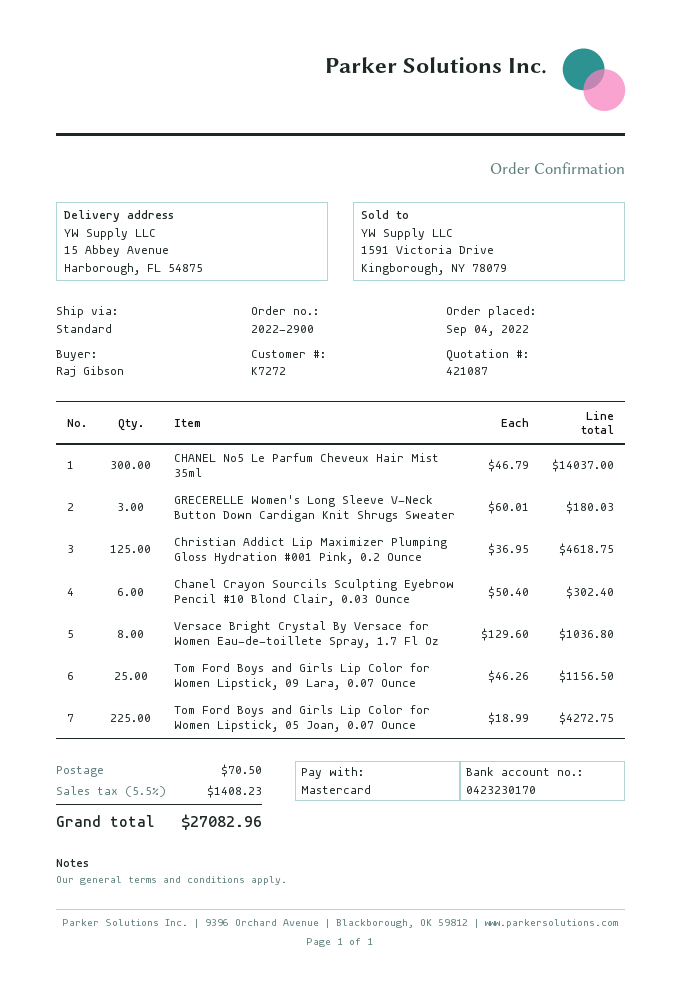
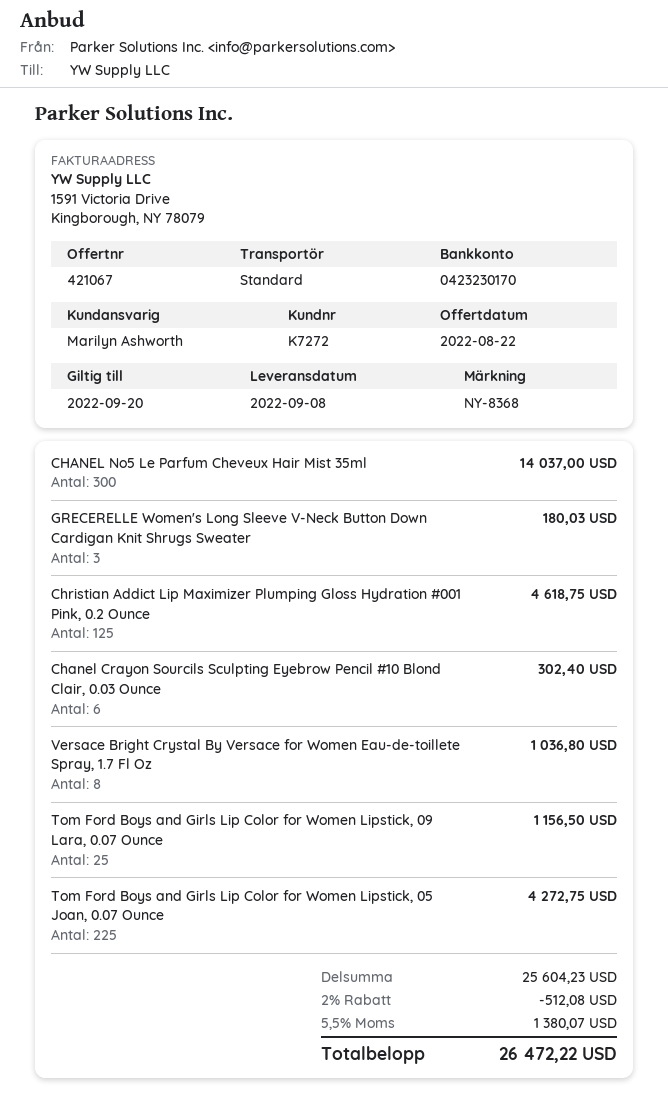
quote number: 421087 -> 421067
discount: none -> 2% = 512.08
shipping: 70.50 -> none
tax: 5.5% = 1408.23 -> 5.5% = 1380.07
total: 27082.96 -> 26472.22

